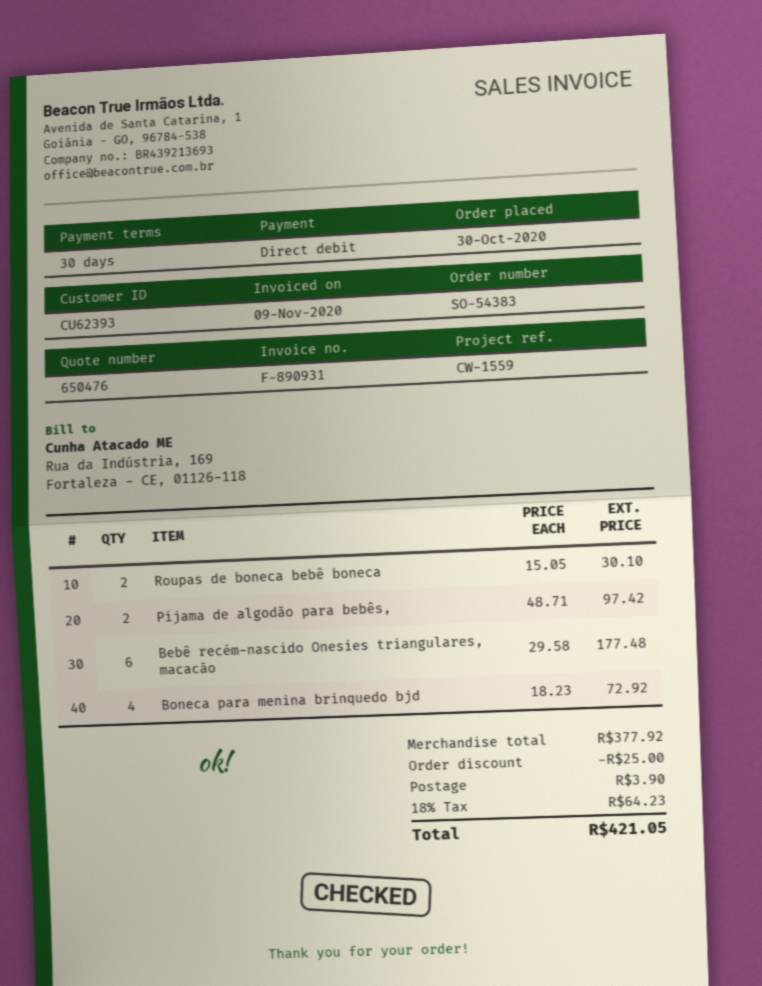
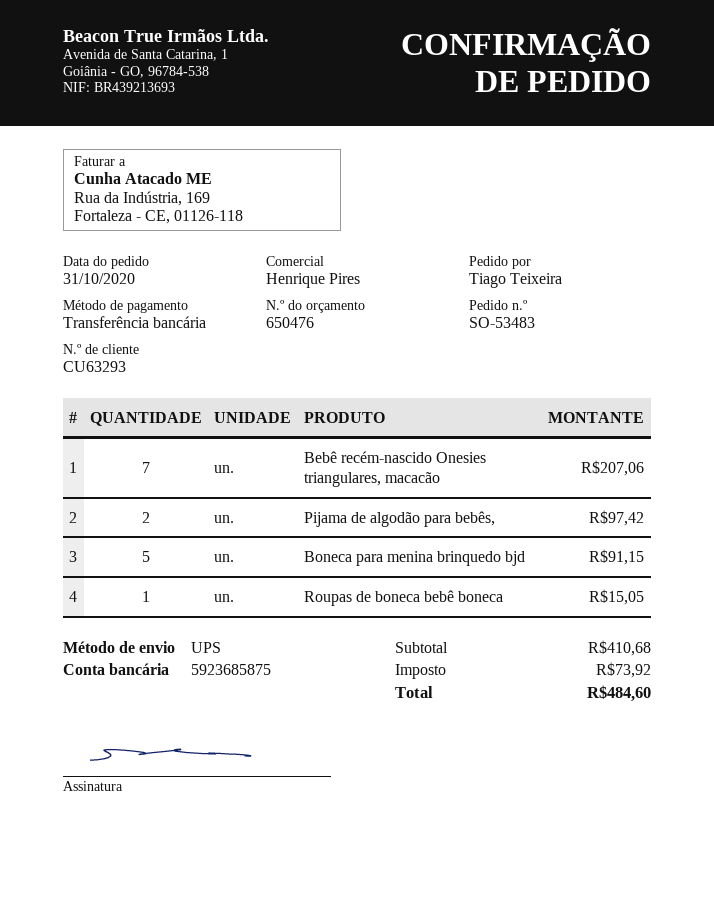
order number: SO-54383 -> SO-53483
order date: 2020-10-30 -> 2020-10-31
customer number: CU62393 -> CU63293
payment method: direct debit -> bank transfer
Roupas de boneca bebê boneca: 2 for 30.10 -> 1 for 15.05
Bebê recém-nascido Onesies triangulares, macacão: 6 for 177.48 -> 7 for 207.06
Boneca para menina brinquedo bjd: 4 for 72.92 -> 5 for 91.15
subtotal: 377.92 -> 410.68
discount: 25.00 -> none
shipping: 3.90 -> none
tax: 64.23 -> 73.92
total: 421.05 -> 484.60

